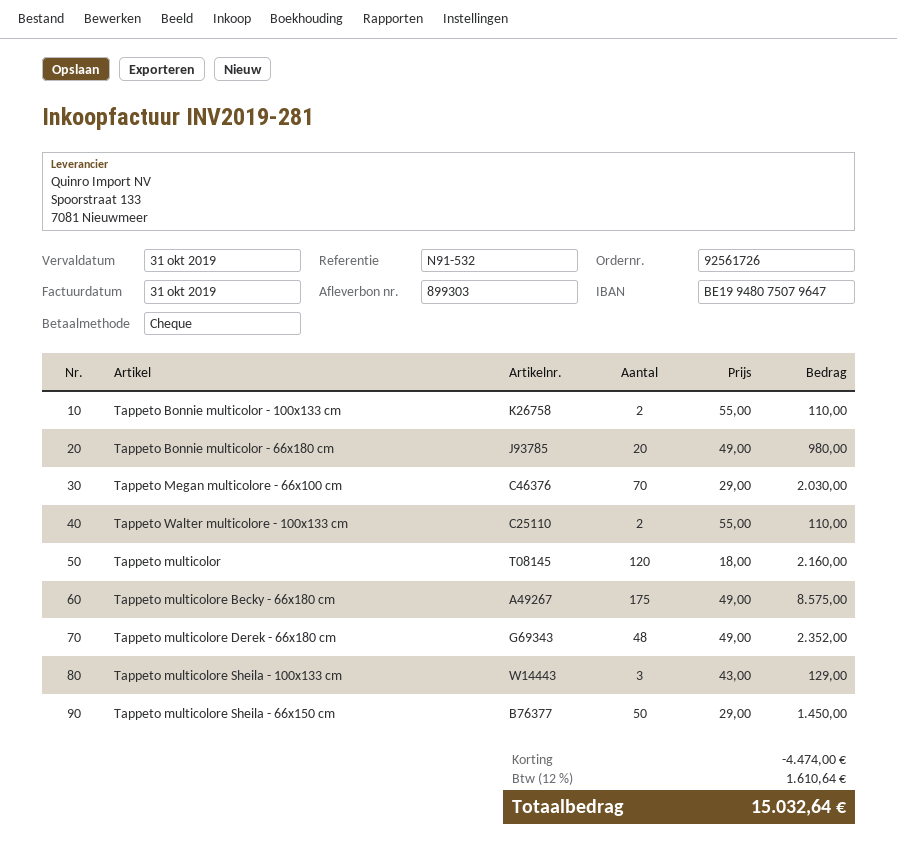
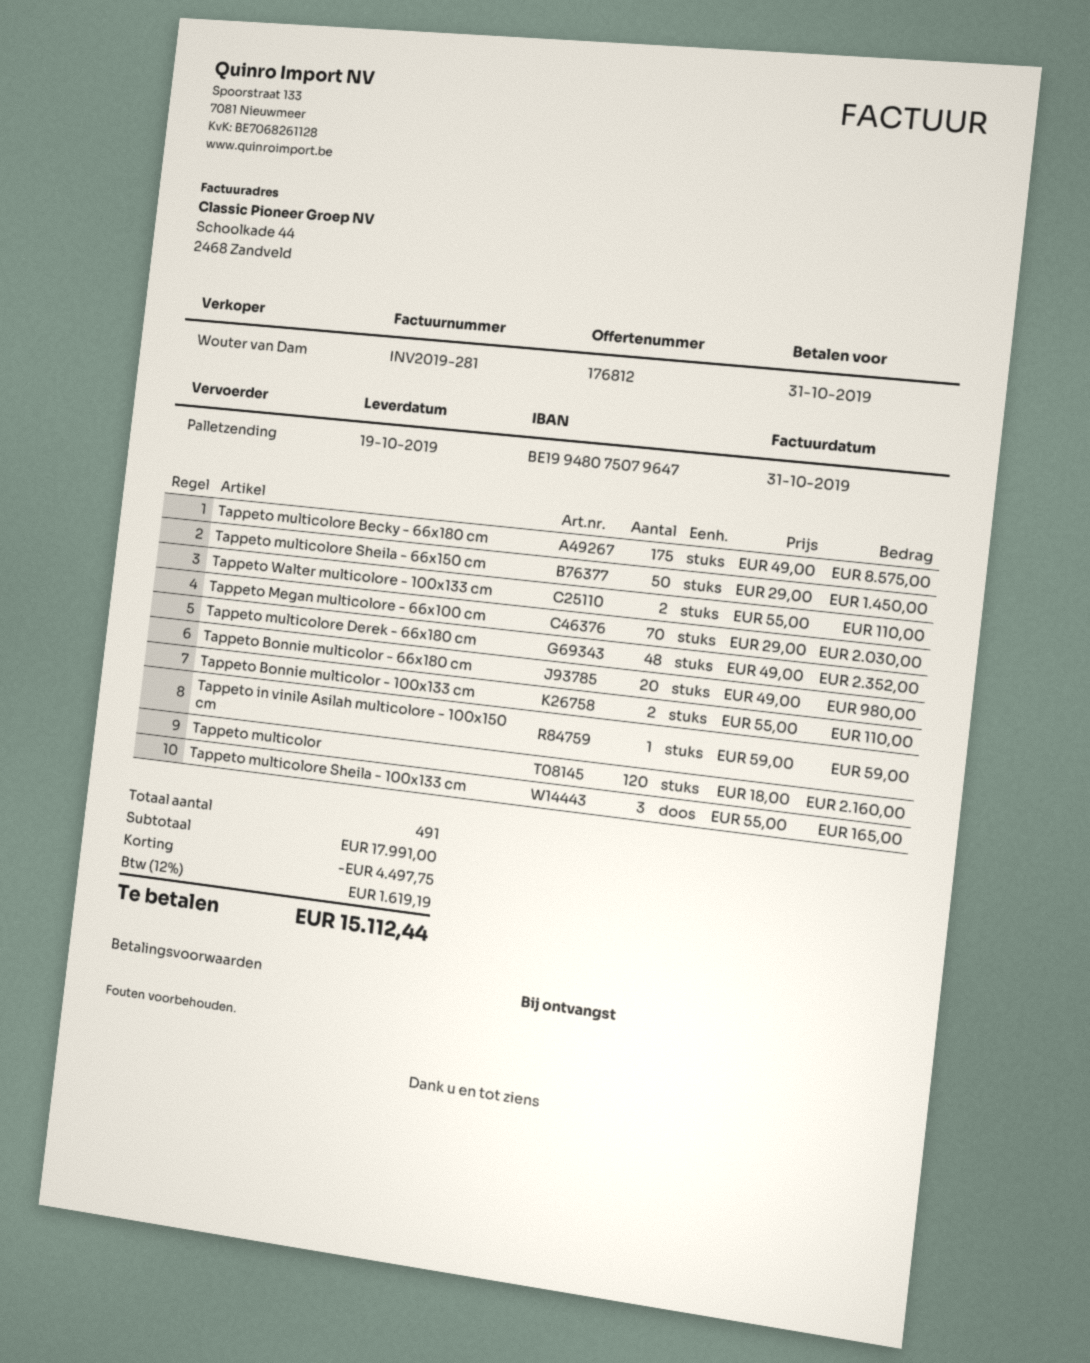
Tappeto multicolore Sheila - 100x133 cm: 3 x 43.00 = 129.00 -> 3 x 55.00 = 165.00
Tappeto in vinile Asilah multicolore - 100x150 cm: none -> 1 x 59.00 = 59.00
discount: 4474.00 -> 4497.75
tax: 12% = 1610.64 -> 12% = 1619.19
total: 15032.64 -> 15112.44

